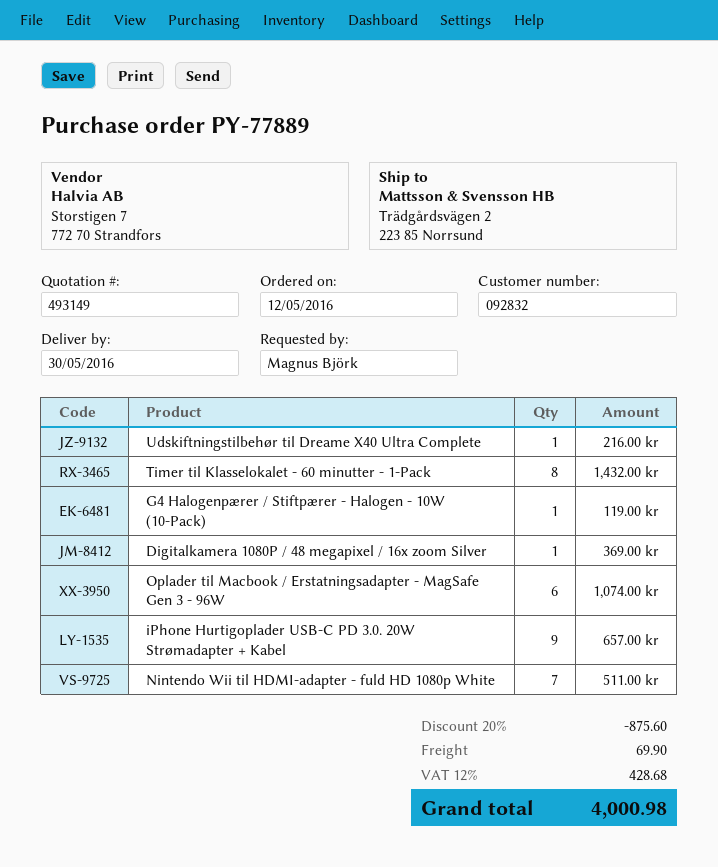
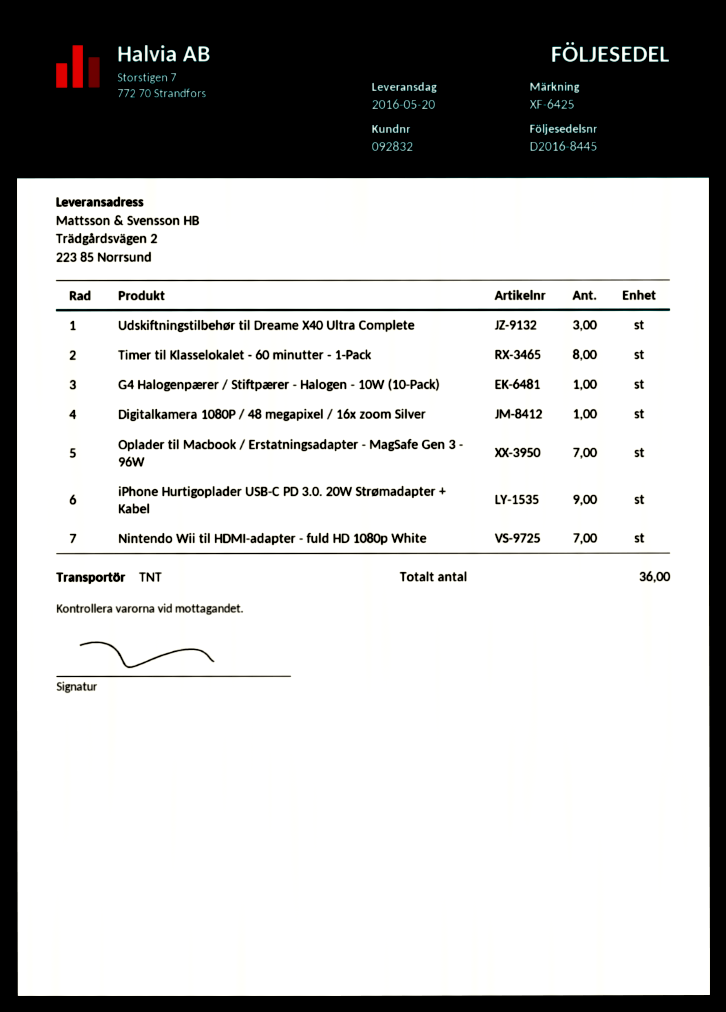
delivery date: 2016-05-30 -> 2016-05-20
Udskiftningstilbehør til Dreame X40 Ultra Complete: 1 -> 3
Oplader til Macbook / Erstatningsadapter - MagSafe Gen 3 - 96W: 6 -> 7

